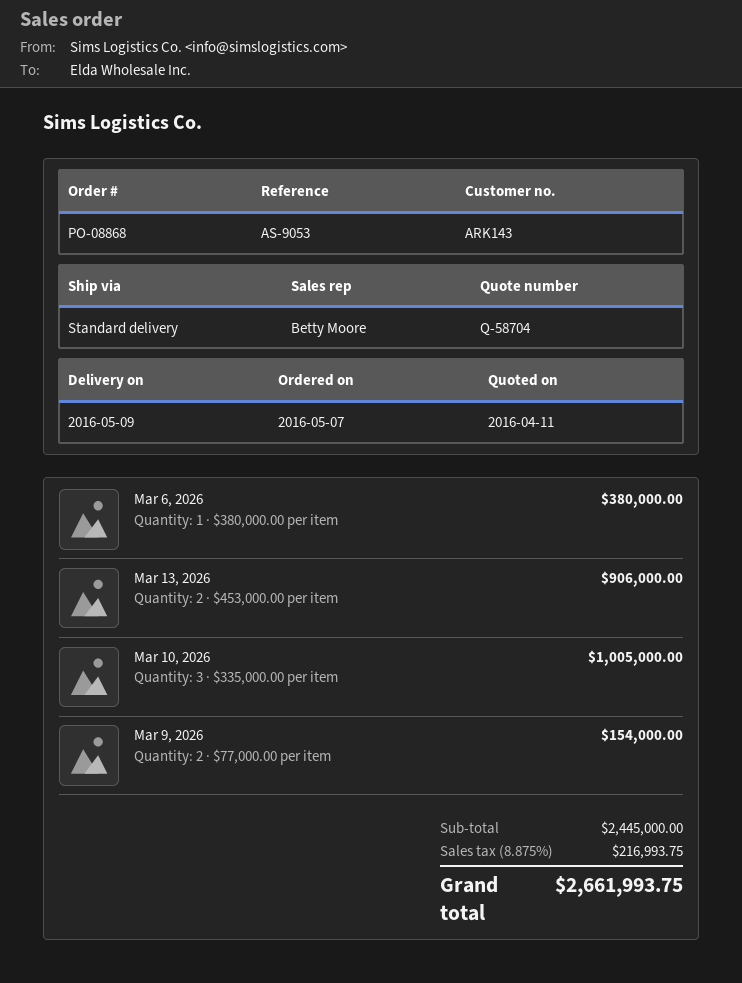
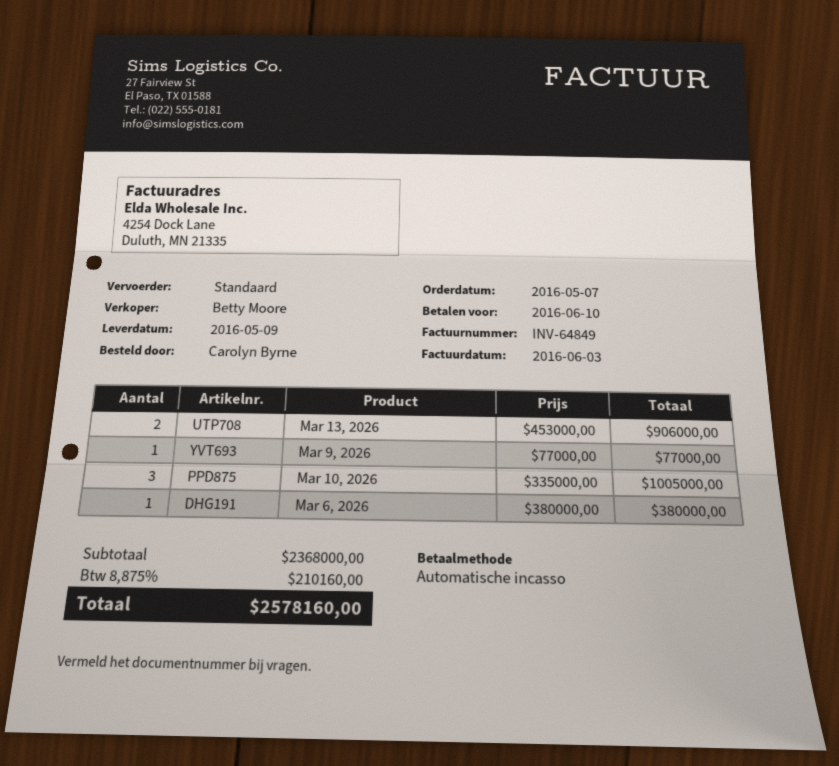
Mar 9, 2026: 2 x 77000.00 = 154000.00 -> 1 x 77000.00 = 77000.00
subtotal: 2445000.00 -> 2368000.00
tax: 8.875% = 216993.75 -> 8.875% = 210160.00
total: 2661993.75 -> 2578160.00

